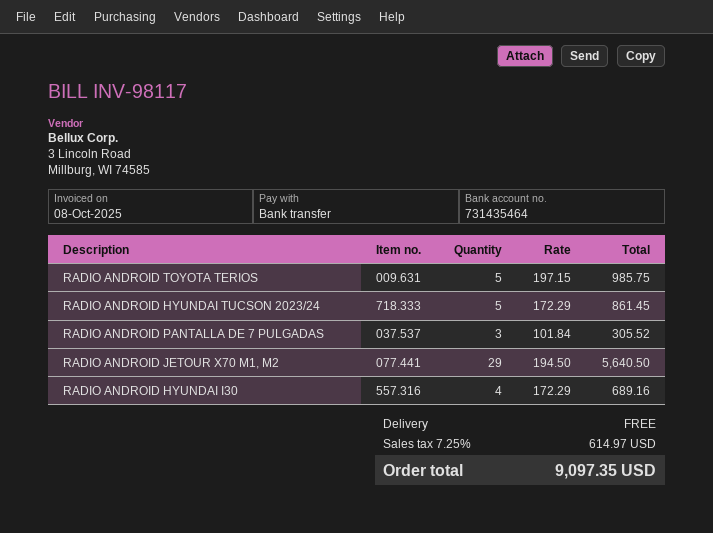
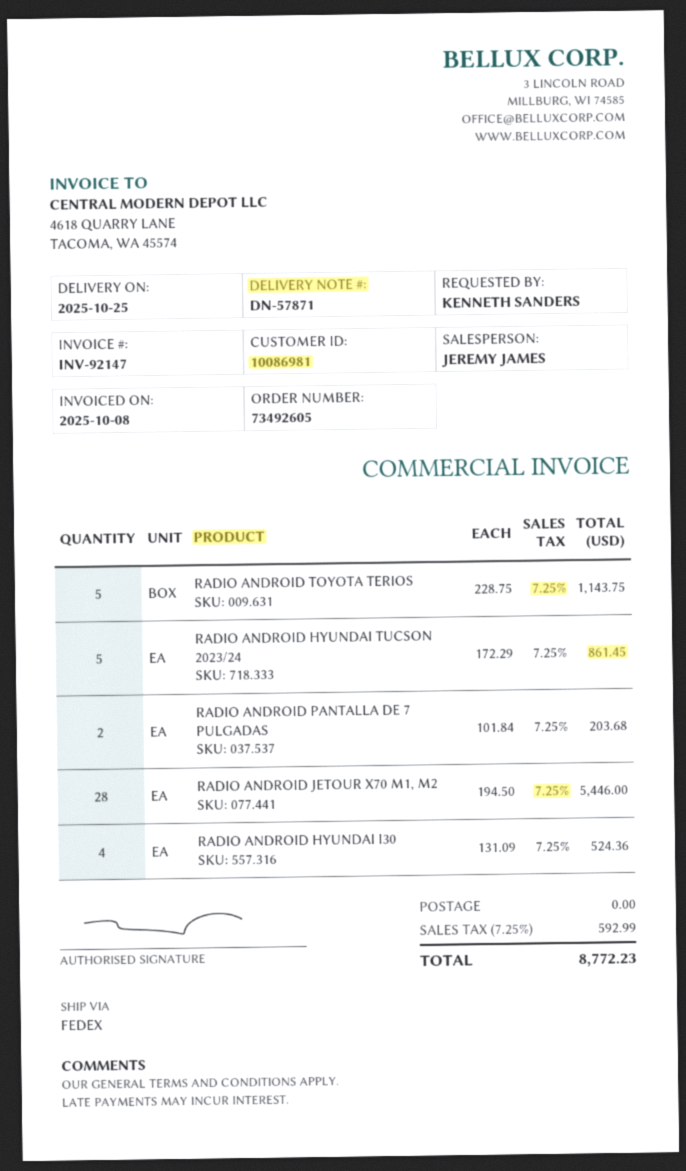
invoice number: INV-98117 -> INV-92147
RADIO ANDROID TOYOTA TERIOS: 5 x 197.15 = 985.75 -> 5 x 228.75 = 1143.75
RADIO ANDROID PANTALLA DE 7 PULGADAS: 3 x 101.84 = 305.52 -> 2 x 101.84 = 203.68
RADIO ANDROID JETOUR X70 M1, M2: 29 x 194.50 = 5640.50 -> 28 x 194.50 = 5446.00
RADIO ANDROID HYUNDAI I30: 4 x 172.29 = 689.16 -> 4 x 131.09 = 524.36
tax: 7.25% = 614.97 -> 7.25% = 592.99
total: 9097.35 -> 8772.23

